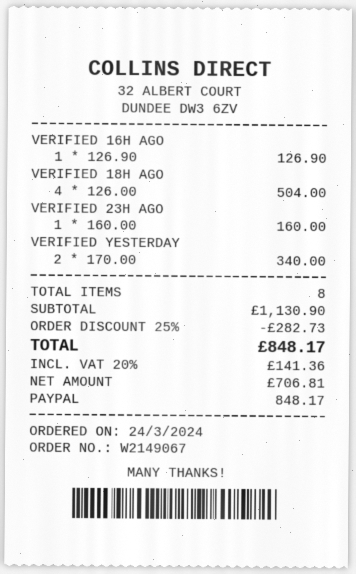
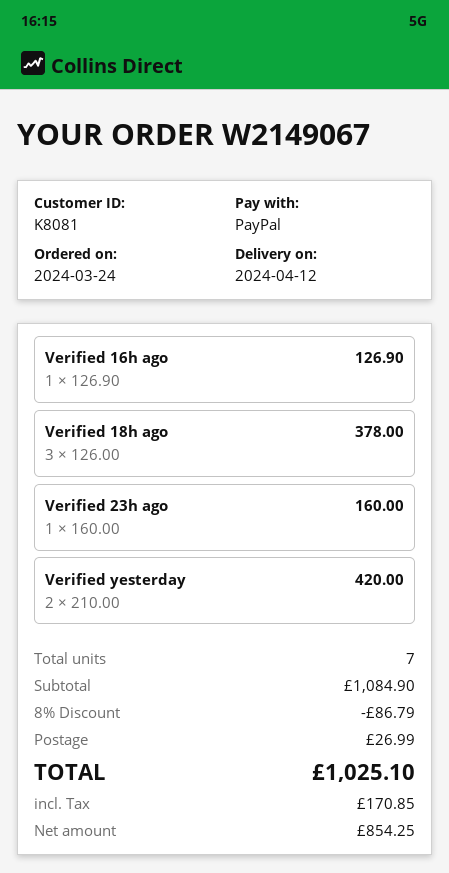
VERIFIED 18H AGO: 4 x 126.00 = 504.00 -> 3 x 126.00 = 378.00
VERIFIED YESTERDAY: 2 x 170.00 = 340.00 -> 2 x 210.00 = 420.00
total quantity: 8 -> 7
subtotal: 1130.90 -> 1084.90
discount: 25% = 282.73 -> 8% = 86.79
shipping: none -> 26.99
net: 706.81 -> 854.25
tax: 141.36 -> 170.85
total: 848.17 -> 1025.10

